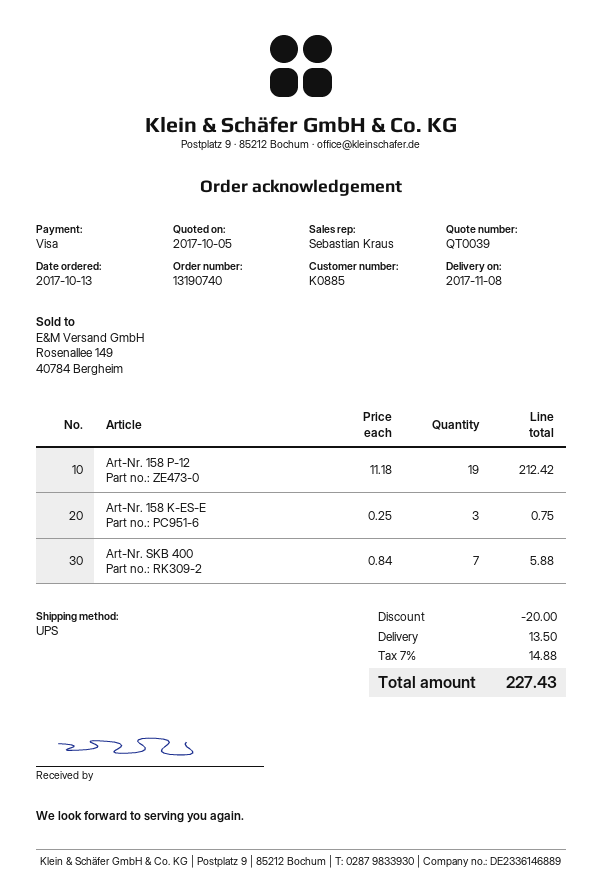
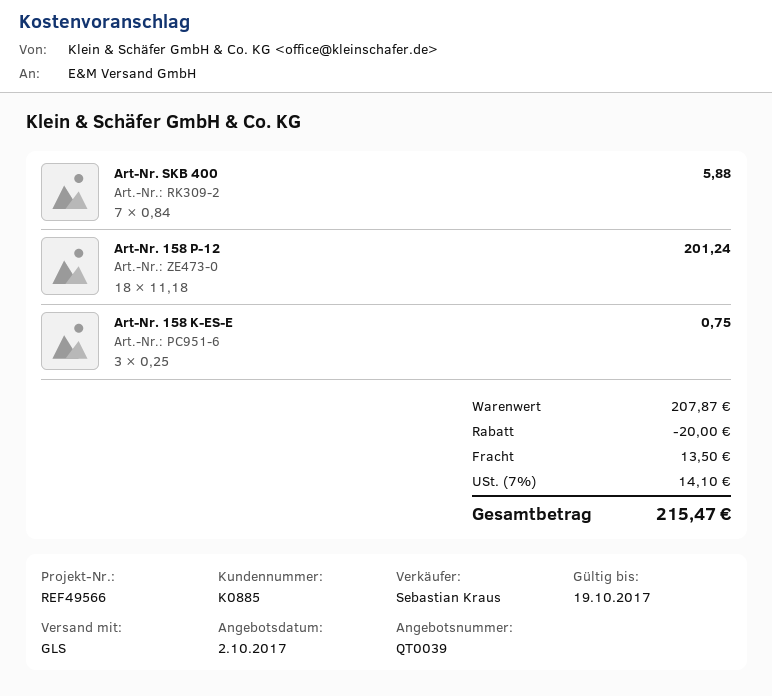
quote date: 2017-10-05 -> 2017-10-02
shipping method: UPS -> GLS
Art-Nr. 158 P-12: 19 x 11.18 = 212.42 -> 18 x 11.18 = 201.24
tax: 7% = 14.88 -> 7% = 14.10
total: 227.43 -> 215.47

